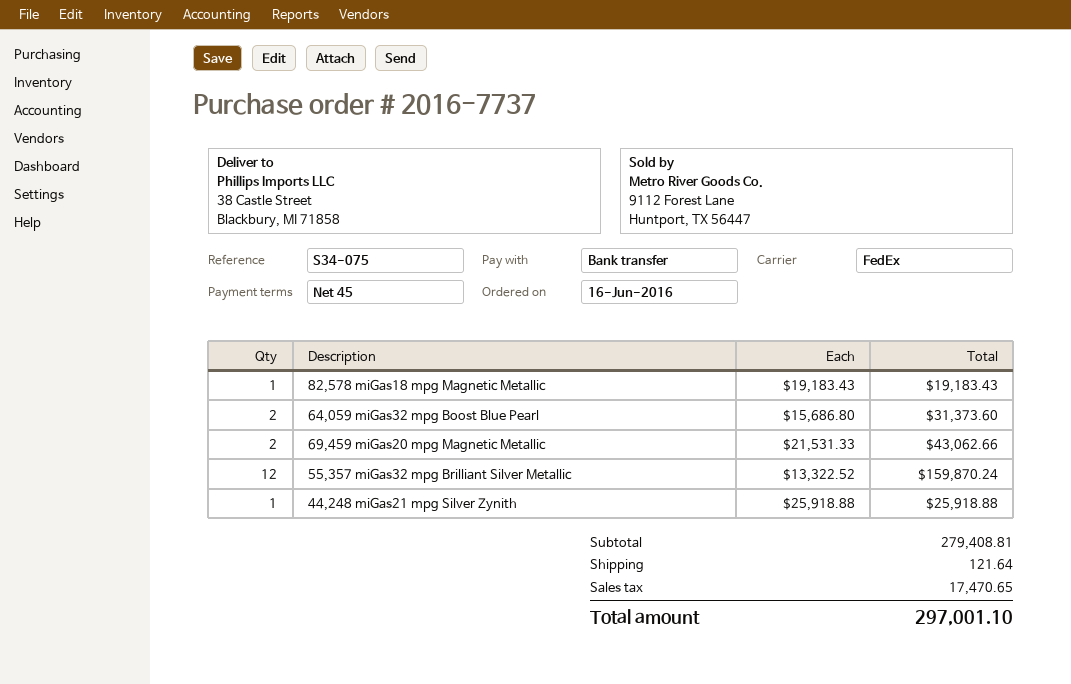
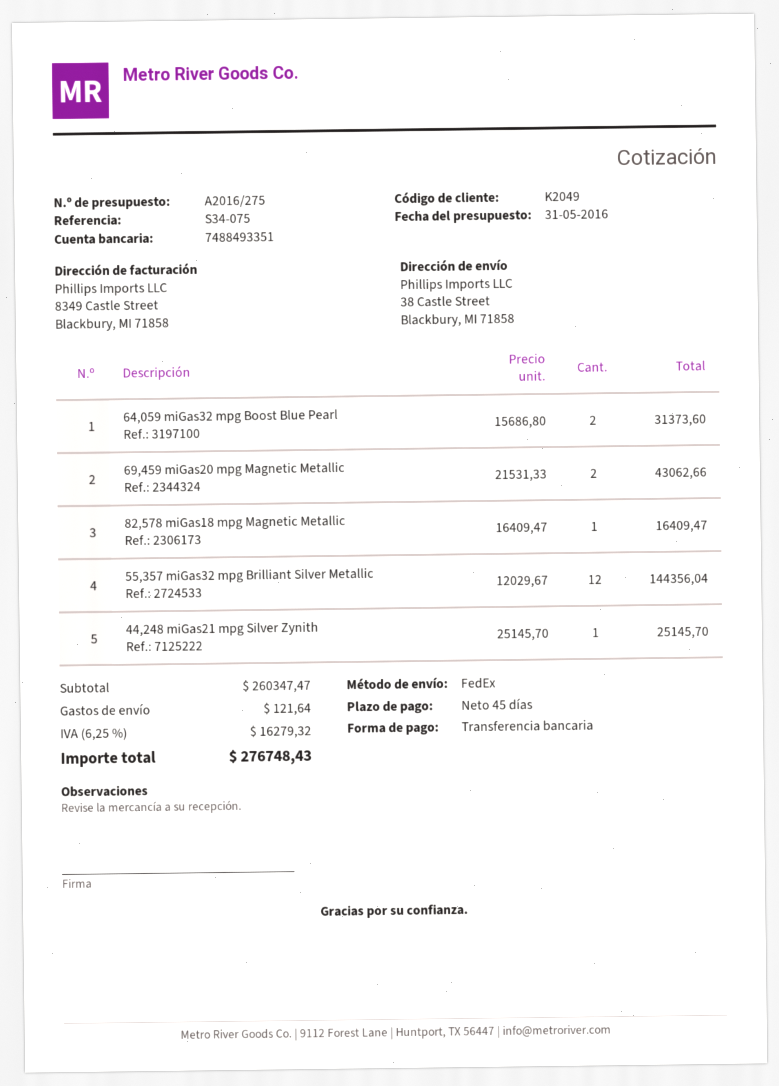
82,578 miGas18 mpg Magnetic Metallic: 1 x 19183.43 = 19183.43 -> 1 x 16409.47 = 16409.47
55,357 miGas32 mpg Brilliant Silver Metallic: 12 x 13322.52 = 159870.24 -> 12 x 12029.67 = 144356.04
44,248 miGas21 mpg Silver Zynith: 1 x 25918.88 = 25918.88 -> 1 x 25145.70 = 25145.70
subtotal: 279408.81 -> 260347.47
tax: 17470.65 -> 16279.32
total: 297001.10 -> 276748.43

